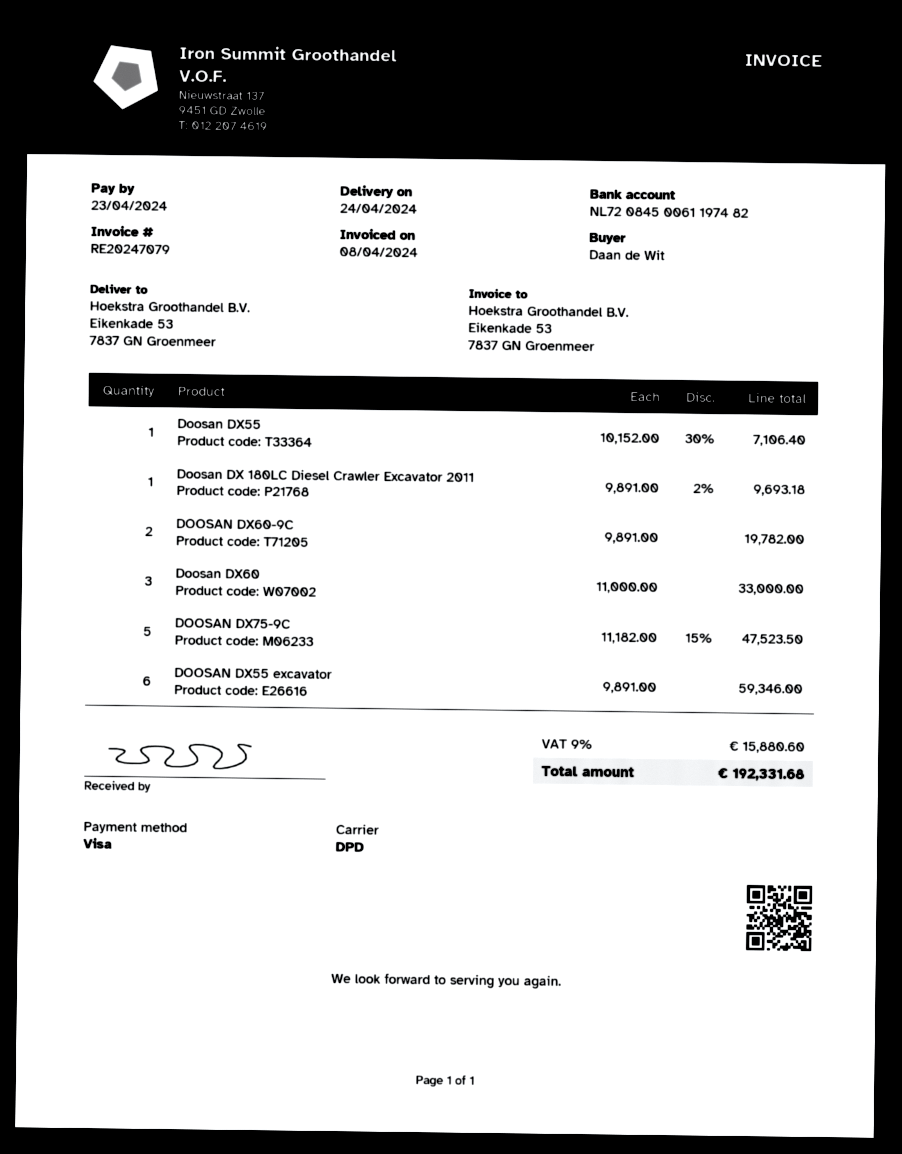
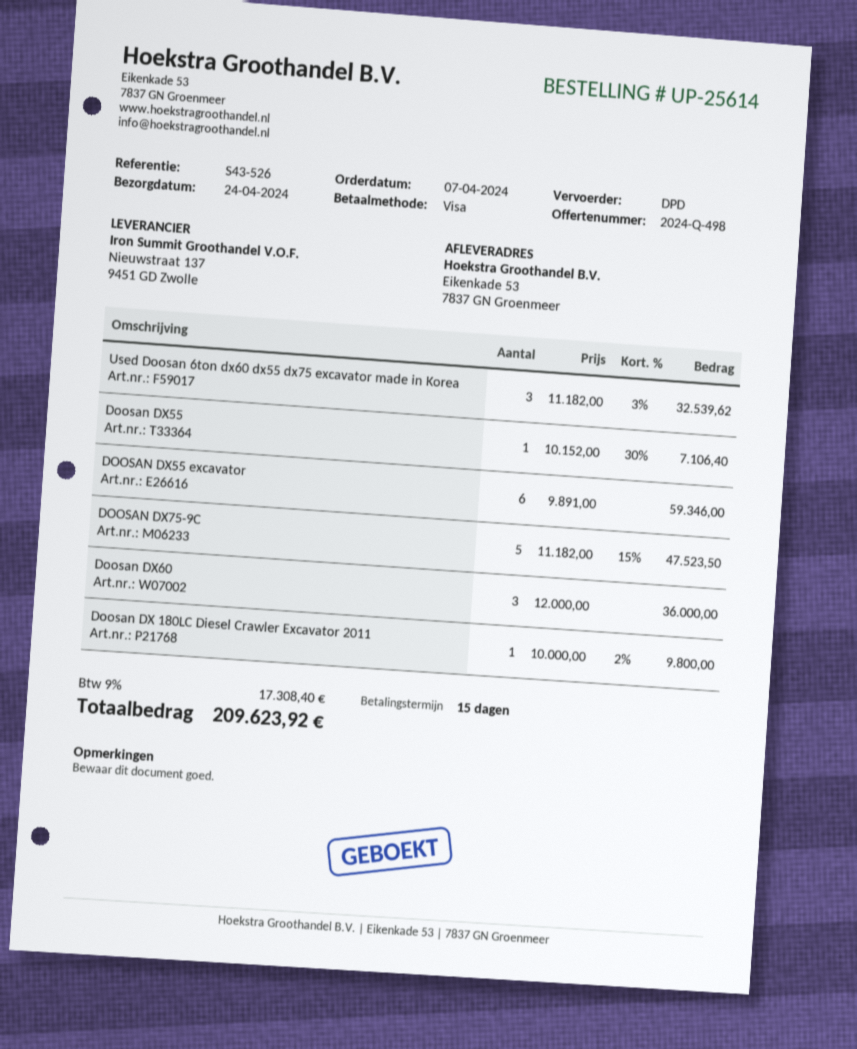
Doosan DX 180LC Diesel Crawler Excavator 2011: 1 x 9891.00 - 2% = 9693.18 -> 1 x 10000.00 - 2% = 9800.00
DOOSAN DX60-9C: 2 x 9891.00 = 19782.00 -> none
Doosan DX60: 3 x 11000.00 = 33000.00 -> 3 x 12000.00 = 36000.00
Used Doosan 6ton dx60 dx55 dx75 excavator made in Korea: none -> 3 x 11182.00 - 3% = 32539.62
tax: 9% = 15880.60 -> 9% = 17308.40
total: 192331.68 -> 209623.92

